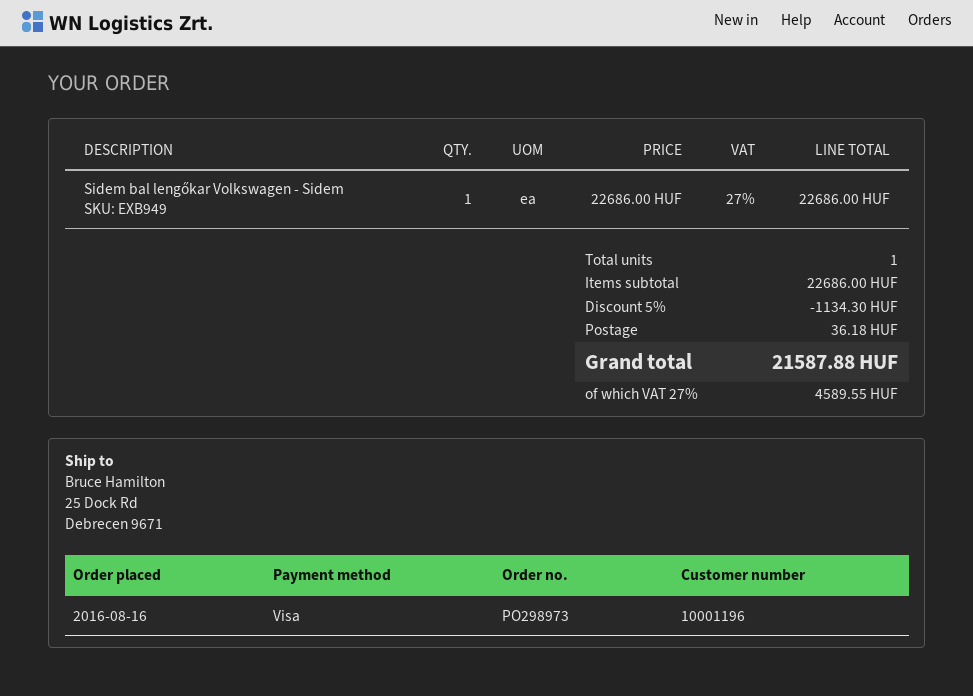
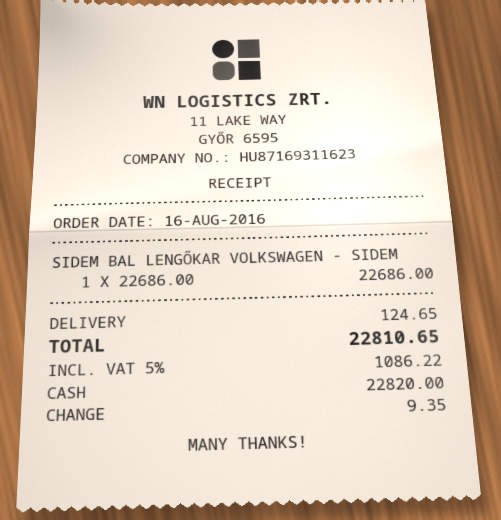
payment method: Visa -> cash
discount: 5% = 1134.30 -> none
shipping: 36.18 -> 124.65
tax: 27% = 4589.55 -> 5% = 1086.22
total: 21587.88 -> 22810.65

